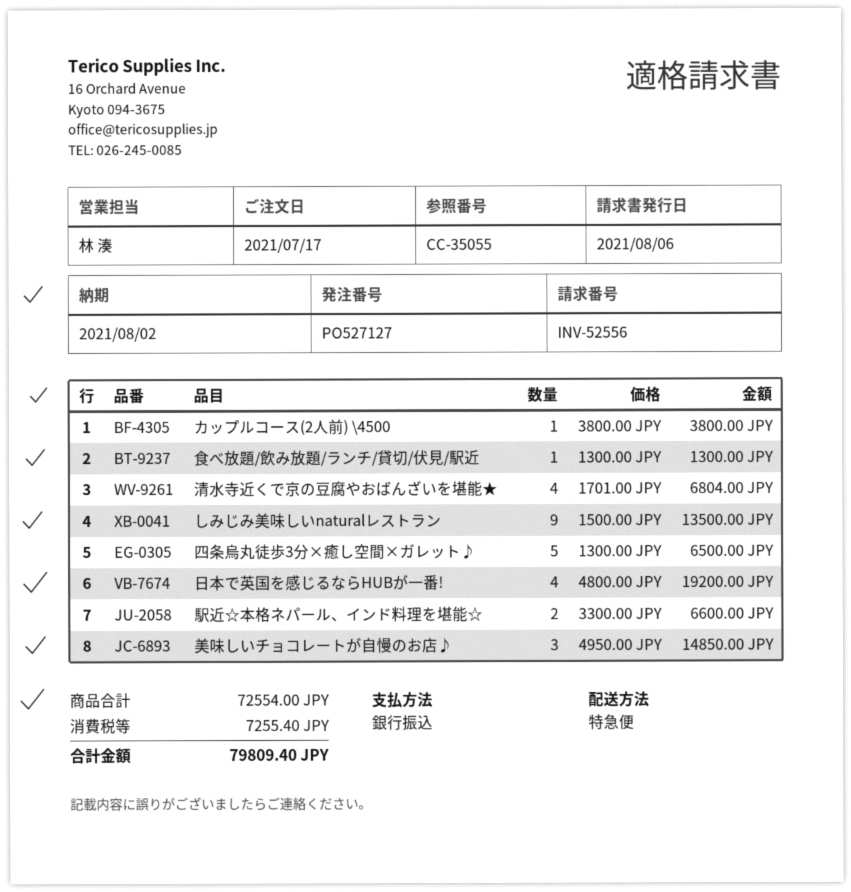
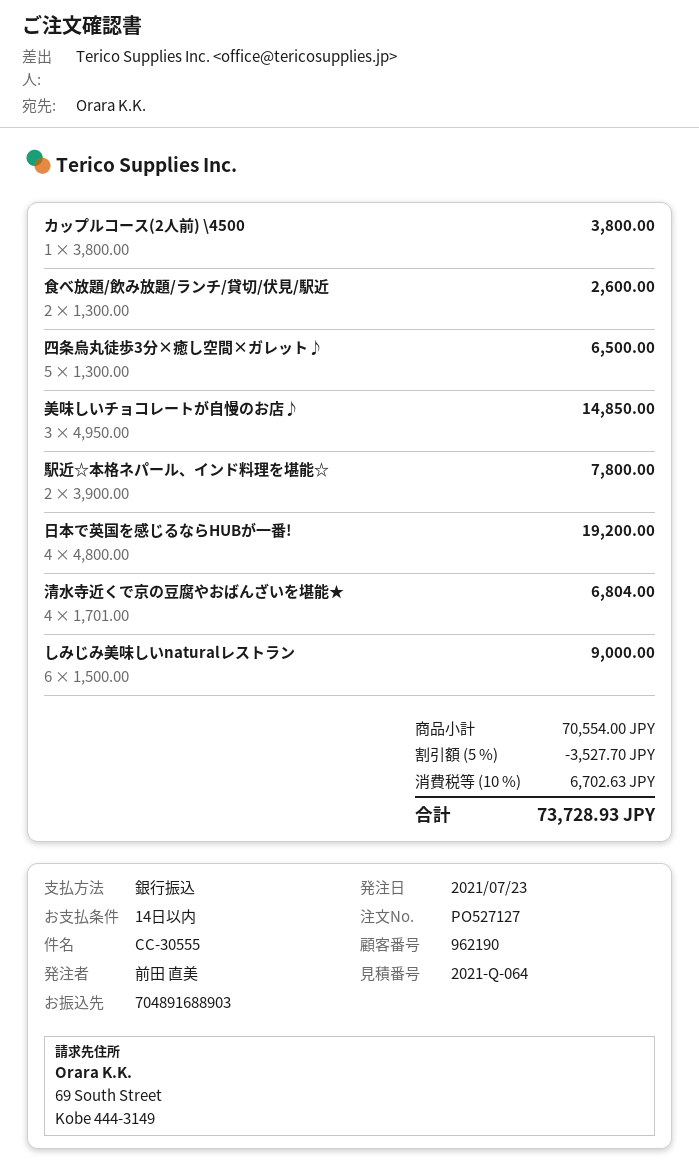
order date: 2021-07-17 -> 2021-07-23
reference: CC-35055 -> CC-30555
食べ放題/飲み放題/ランチ/貸切/伏見/駅近: 1 x 1300.00 = 1300.00 -> 2 x 1300.00 = 2600.00
しみじみ美味しいnaturalレストラン: 9 x 1500.00 = 13500.00 -> 6 x 1500.00 = 9000.00
駅近☆本格ネパール、インド料理を堪能☆: 2 x 3300.00 = 6600.00 -> 2 x 3900.00 = 7800.00
subtotal: 72554.00 -> 70554.00
discount: none -> 5% = 3527.70
tax: 7255.40 -> 6702.63
total: 79809.40 -> 73728.93

